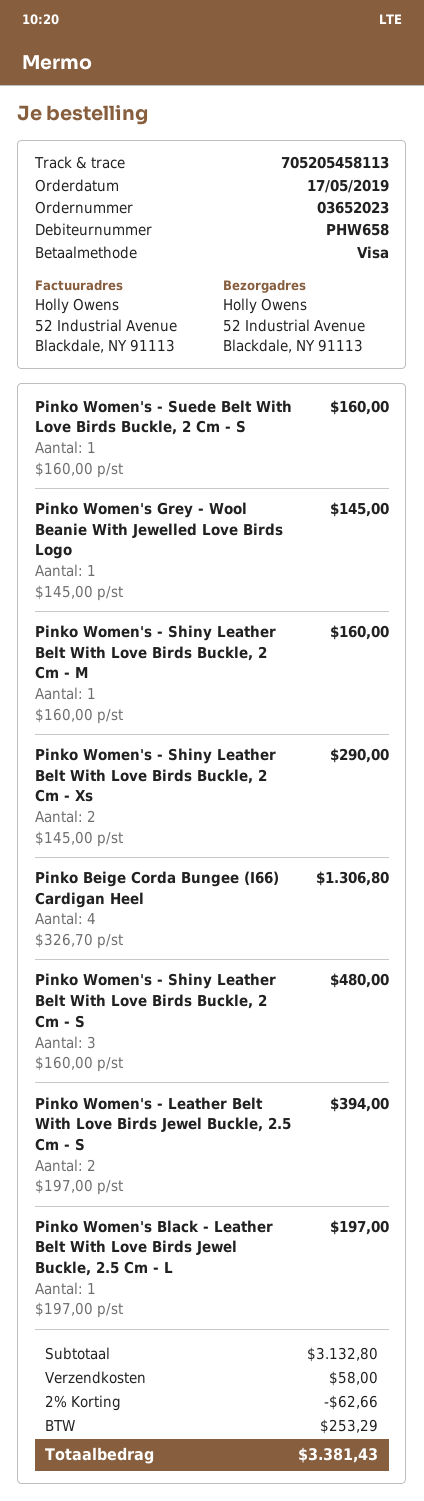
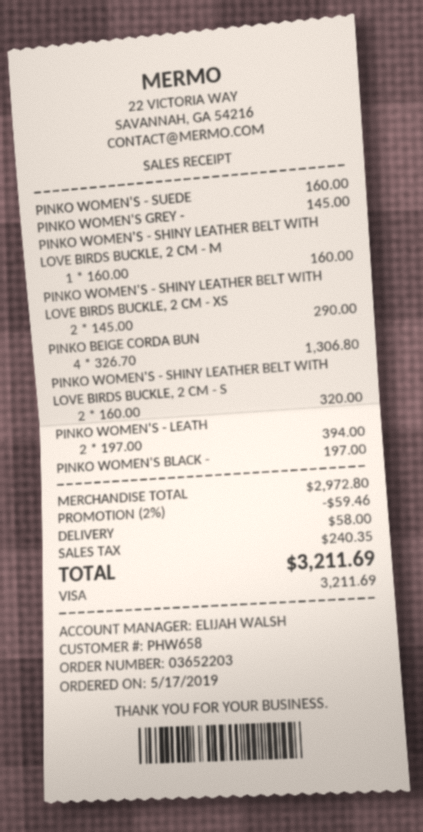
order number: 03652023 -> 03652203
Pinko Women's - Shiny Leather Belt With Love Birds Buckle, 2 Cm - S: 3 x 160.00 = 480.00 -> 2 x 160.00 = 320.00
subtotal: 3132.80 -> 2972.80
discount: 2% = 62.66 -> 2% = 59.46
tax: 253.29 -> 240.35
total: 3381.43 -> 3211.69

